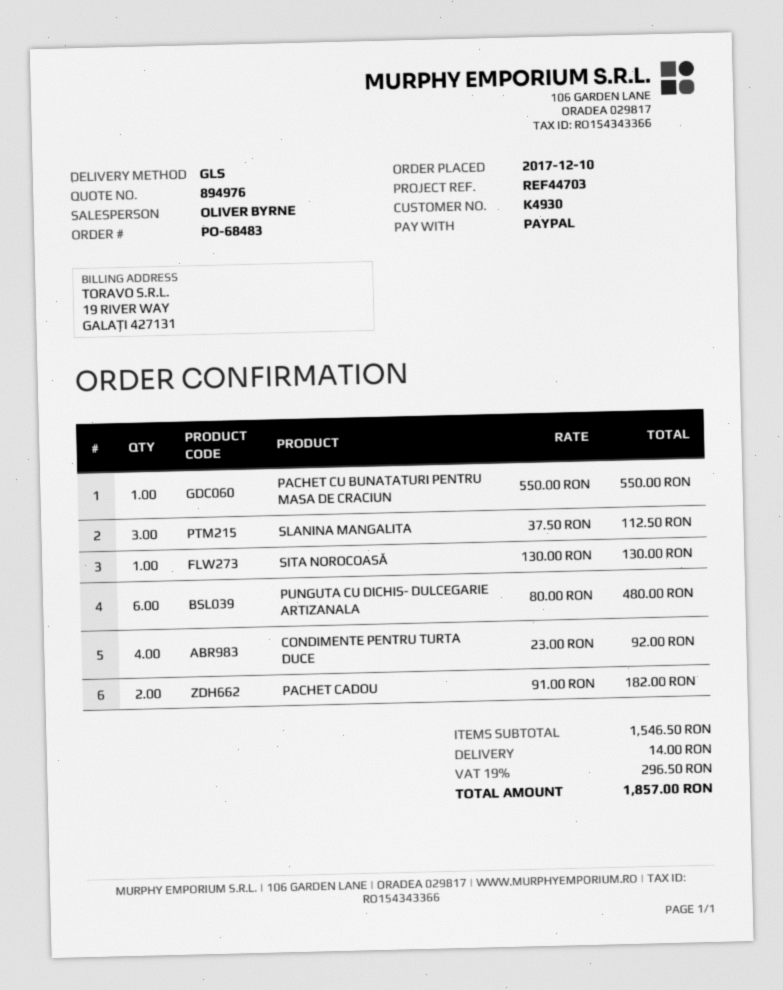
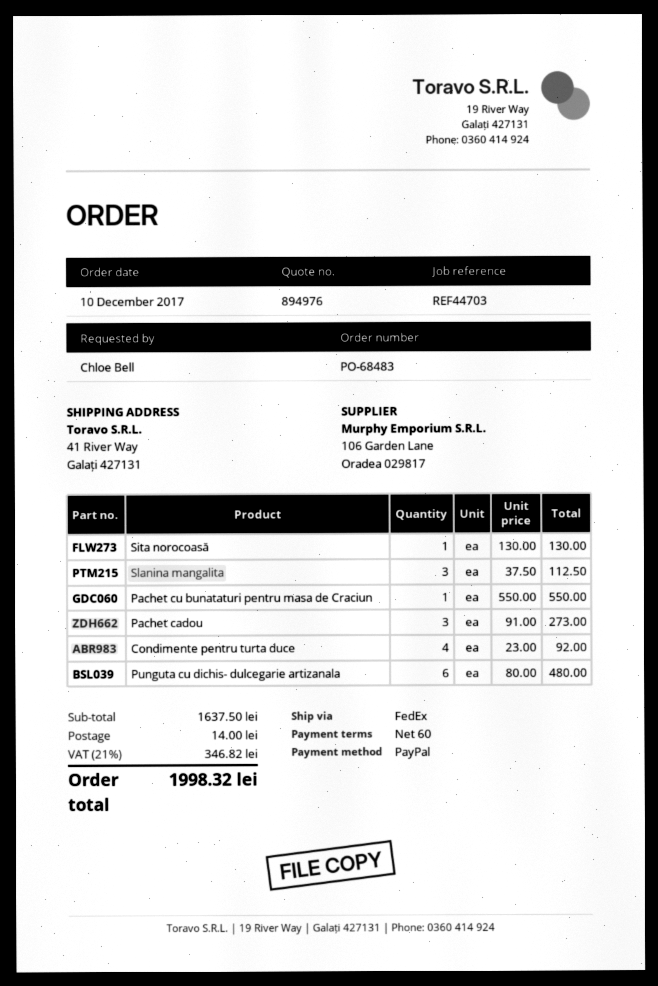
shipping method: GLS -> FedEx
PACHET CADOU: 2 x 91.00 = 182.00 -> 3 x 91.00 = 273.00
subtotal: 1546.50 -> 1637.50
tax: 19% = 296.50 -> 21% = 346.82
total: 1857.00 -> 1998.32

